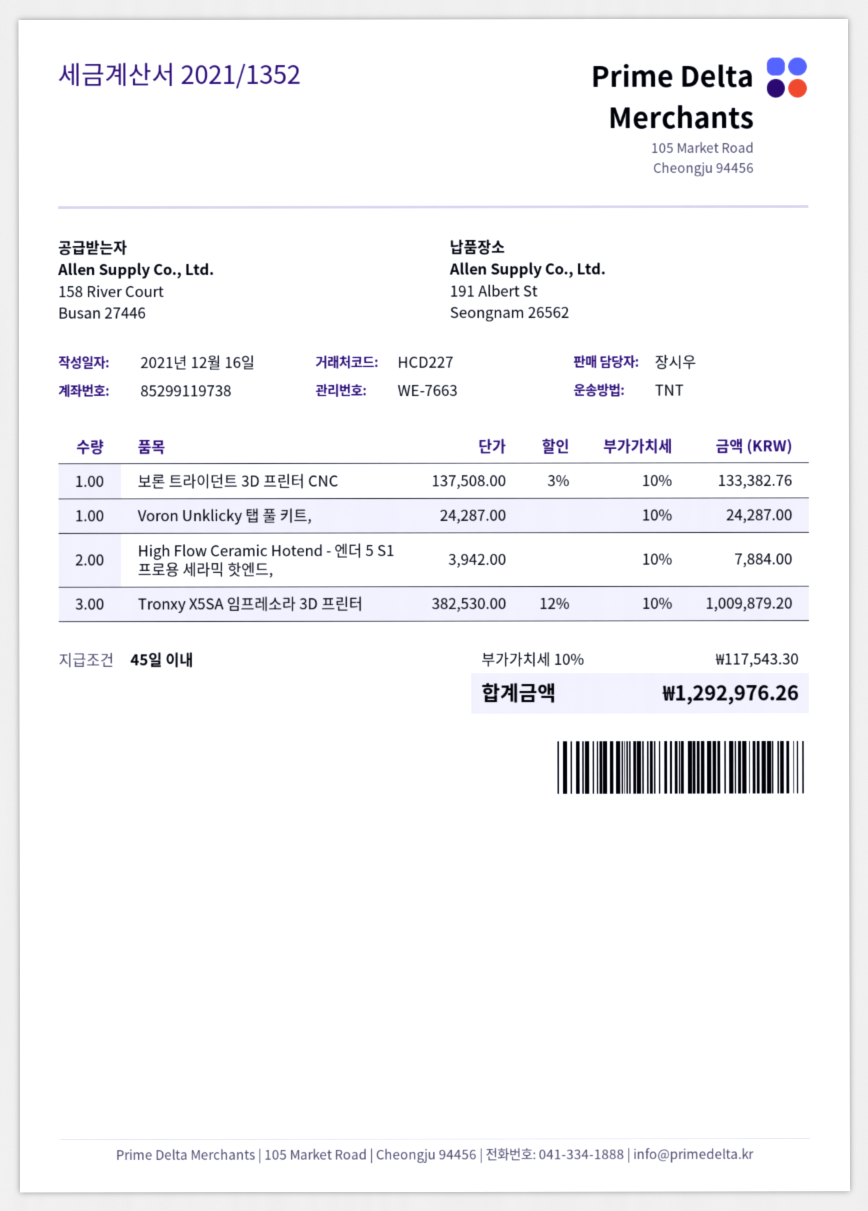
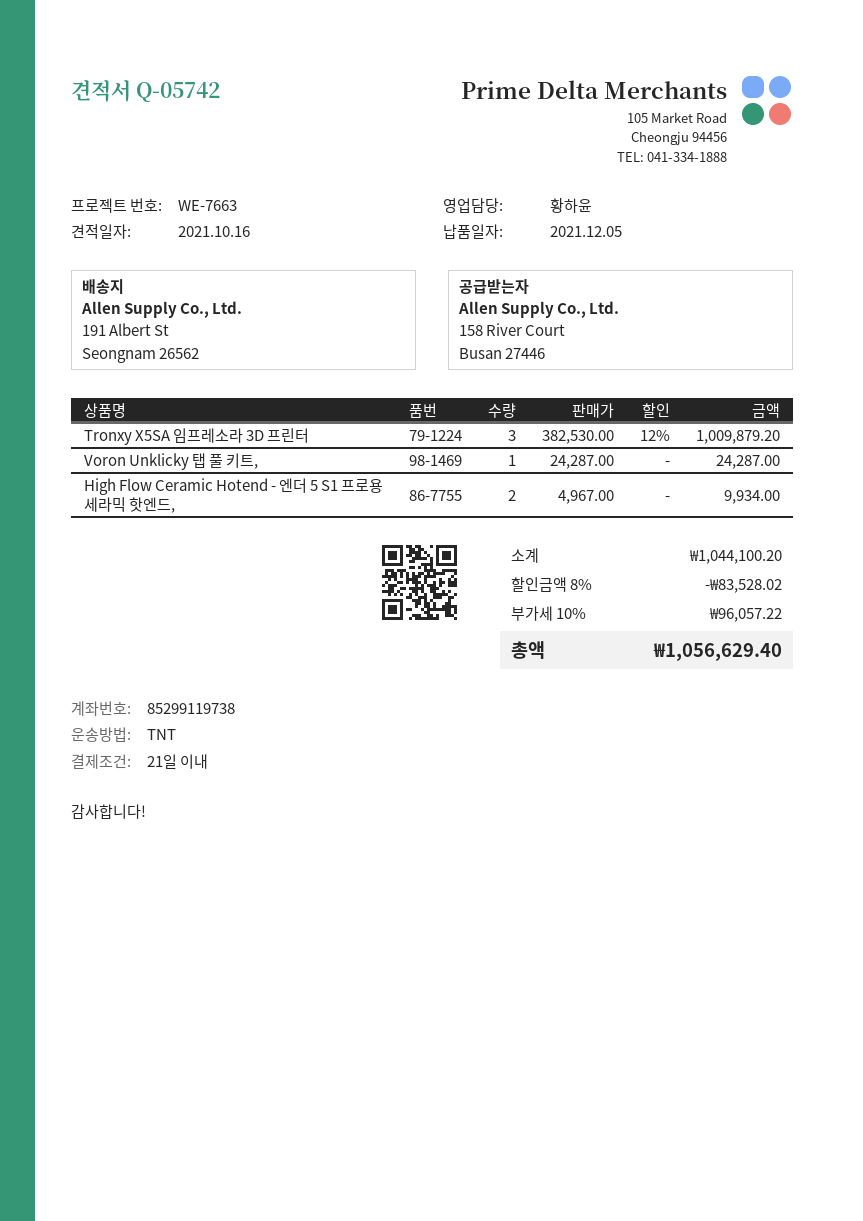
payment terms: 45 days -> 21 days
sales rep: 장시우 -> 황하윤
보론 트라이던트 3D 프린터 CNC: 1 x 137508.00 - 3% = 133382.76 -> none
High Flow Ceramic Hotend - 엔더 5 S1 프로용 세라믹 핫엔드,: 2 x 3942.00 = 7884.00 -> 2 x 4967.00 = 9934.00
discount: none -> 8% = 83528.02
tax: 10% = 117543.30 -> 10% = 96057.22
total: 1292976.26 -> 1056629.40

